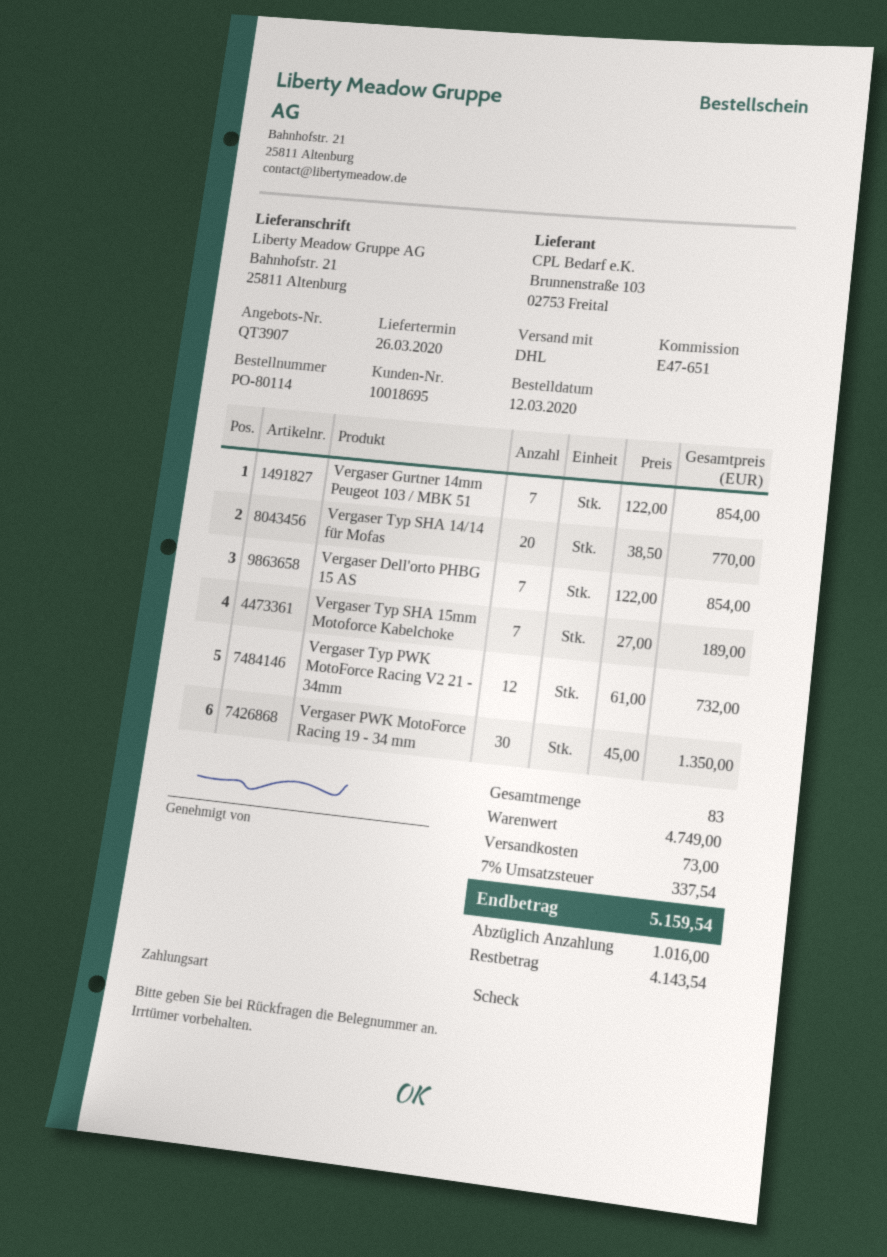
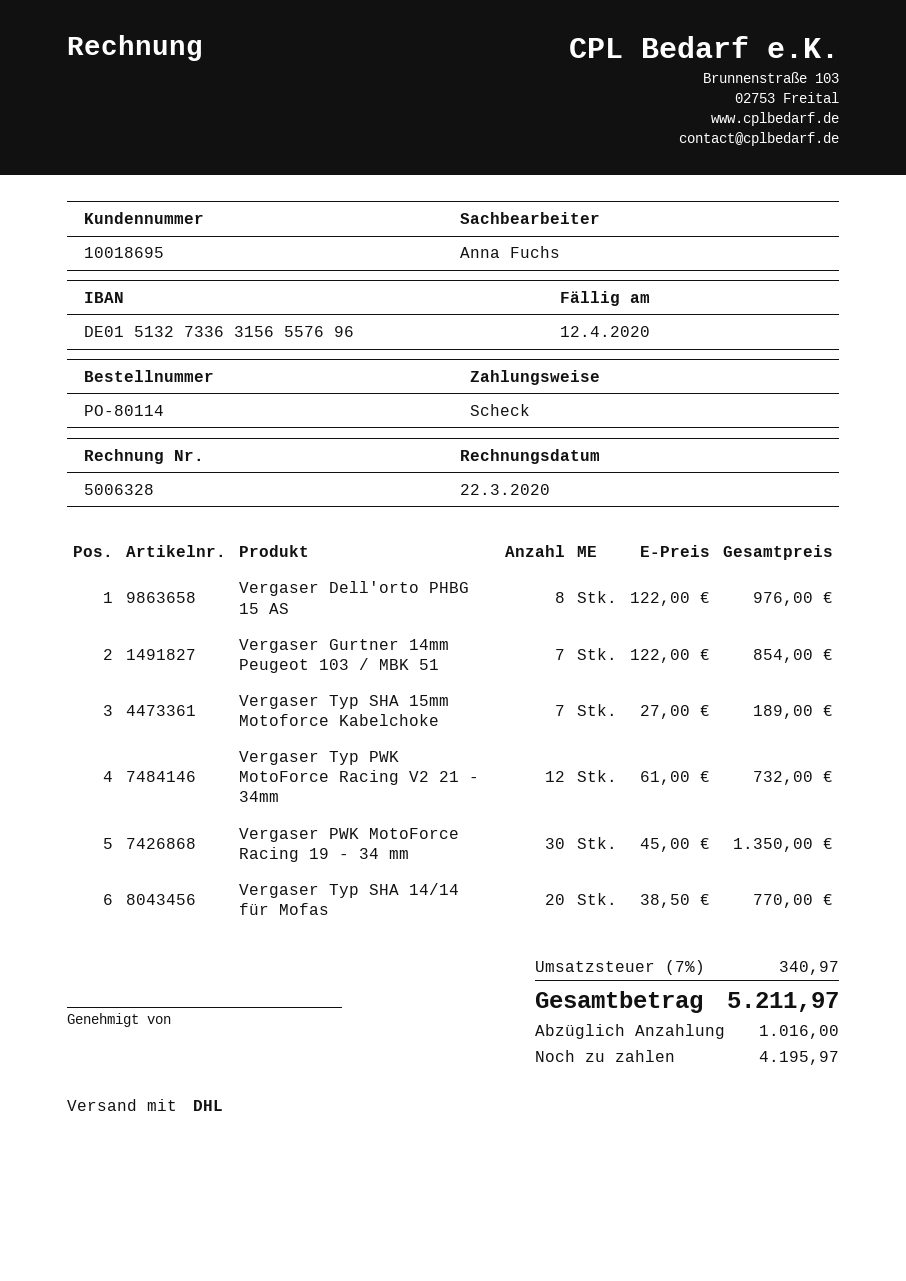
Vergaser Dell'orto PHBG 15 AS: 7 x 122.00 = 854.00 -> 8 x 122.00 = 976.00
shipping: 73.00 -> none
tax: 7% = 337.54 -> 7% = 340.97
total: 5159.54 -> 5211.97
balance: 4143.54 -> 4195.97

